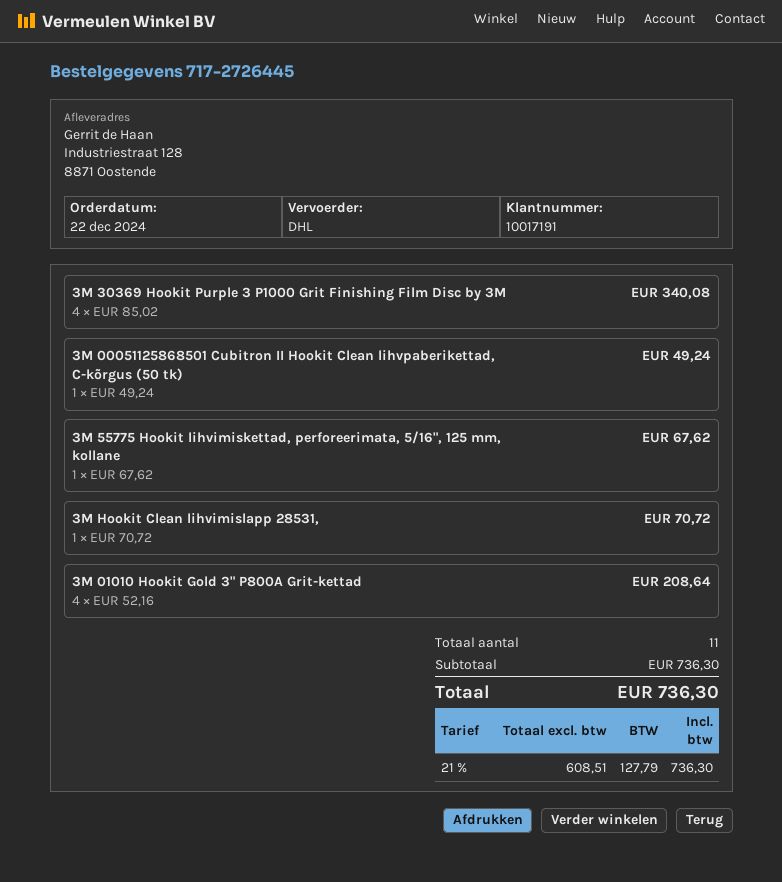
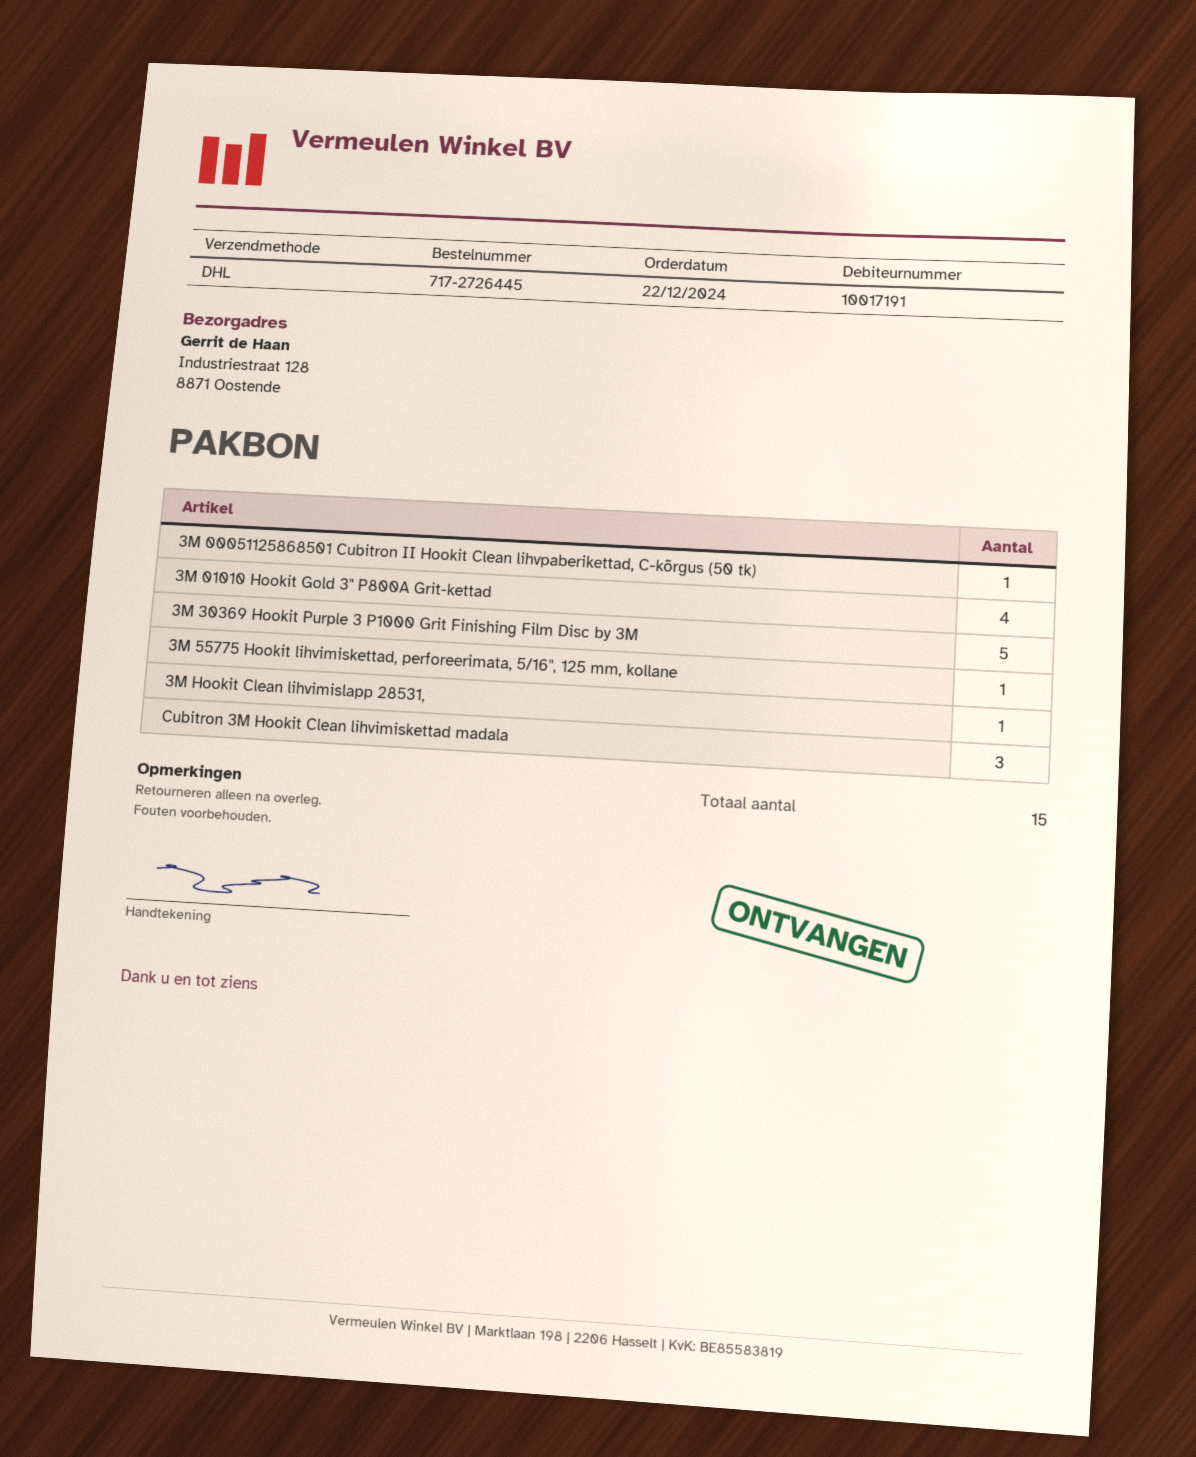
3M 30369 Hookit Purple 3 P1000 Grit Finishing Film Disc by 3M: 4 -> 5
Cubitron 3M Hookit Clean lihvimiskettad madala: none -> 3
total quantity: 11 -> 15

